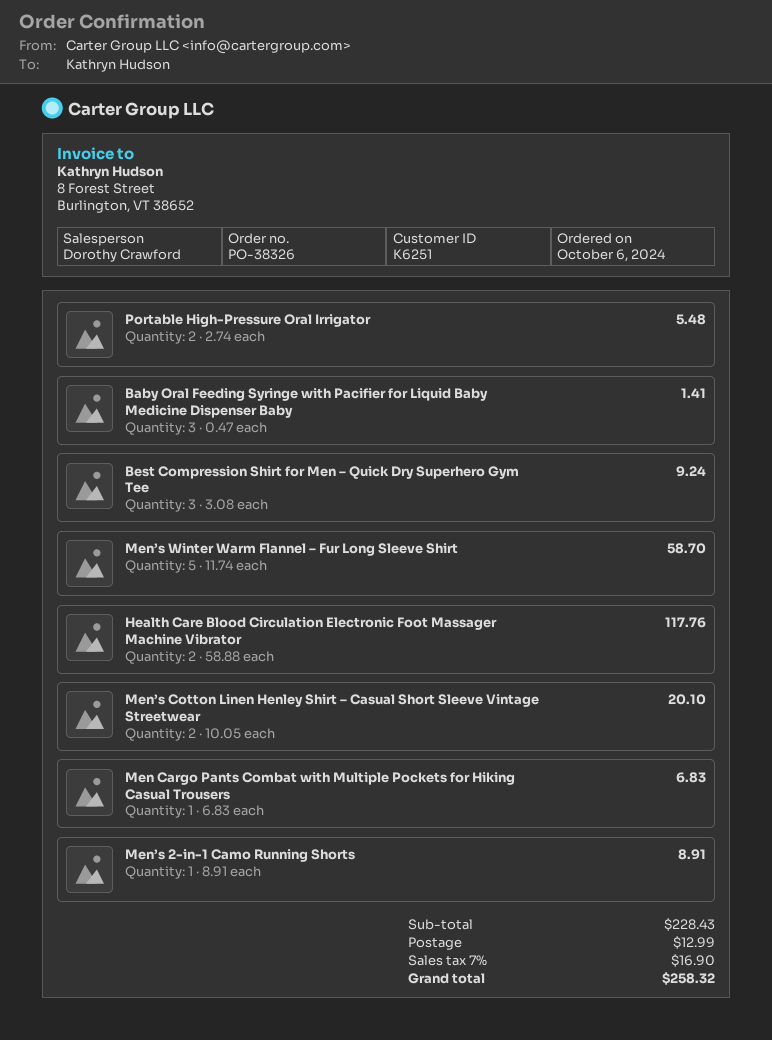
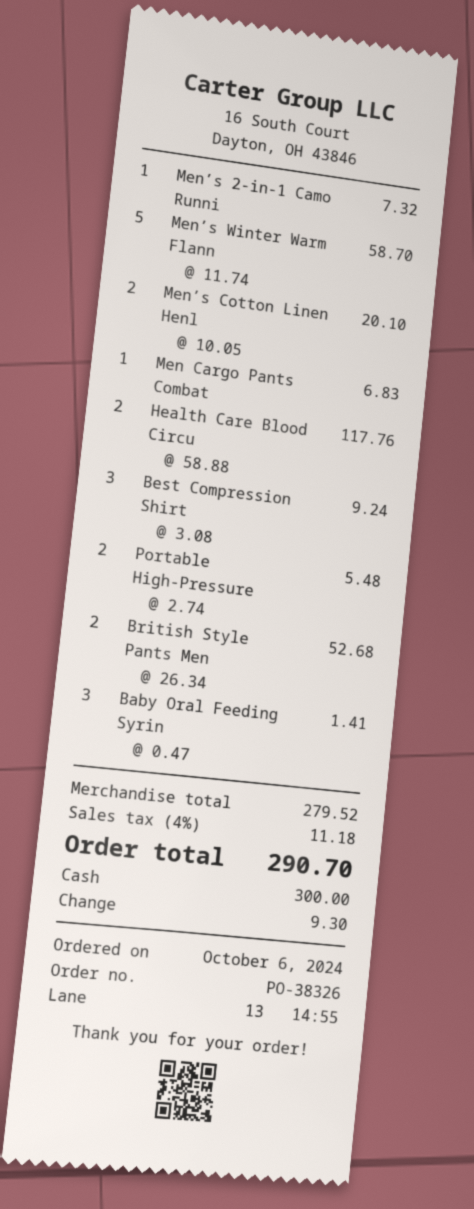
Men’s 2-in-1 Camo Running Shorts: 1 x 8.91 = 8.91 -> 1 x 7.32 = 7.32
British Style Pants Men: none -> 2 x 26.34 = 52.68
subtotal: 228.43 -> 279.52
shipping: 12.99 -> none
tax: 7% = 16.90 -> 4% = 11.18
total: 258.32 -> 290.70

